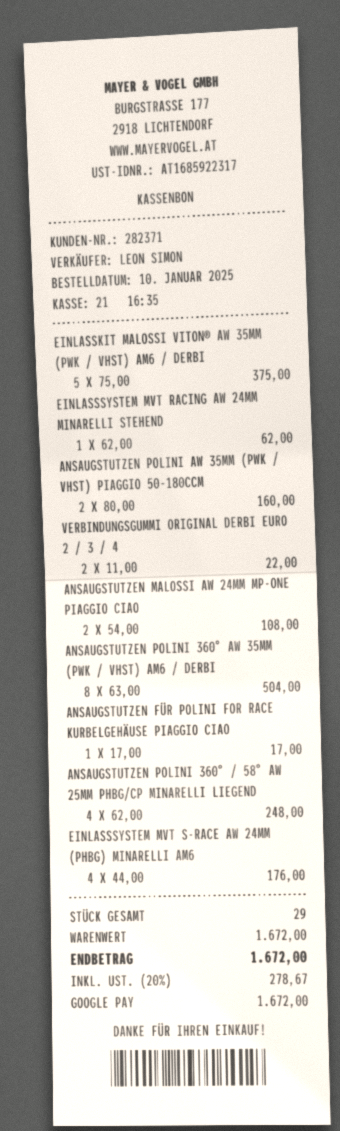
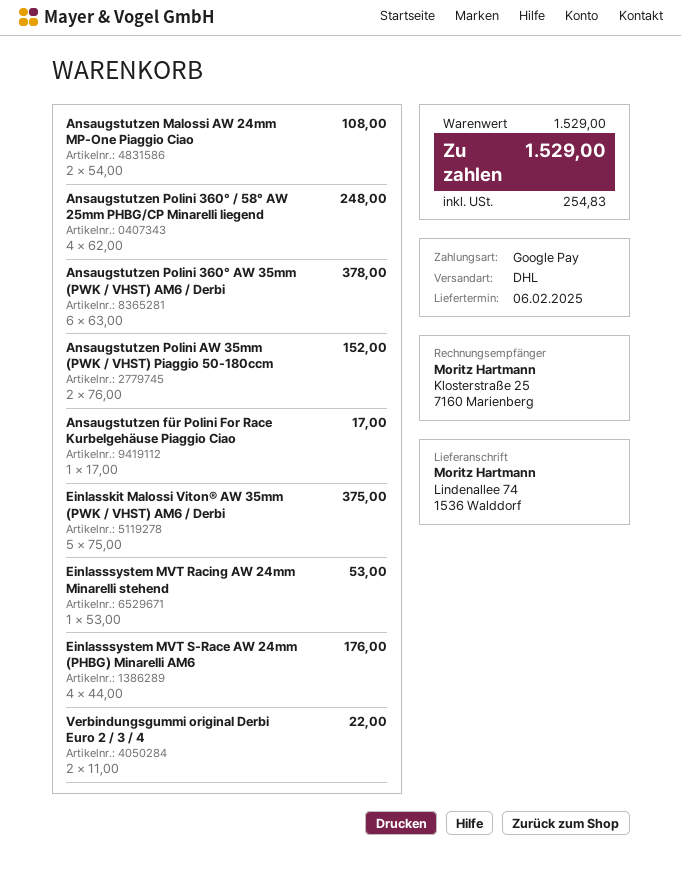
EINLASSSYSTEM MVT RACING AW 24MM MINARELLI STEHEND: 1 x 62.00 = 62.00 -> 1 x 53.00 = 53.00
ANSAUGSTUTZEN POLINI AW 35MM (PWK / VHST) PIAGGIO 50-180CCM: 2 x 80.00 = 160.00 -> 2 x 76.00 = 152.00
ANSAUGSTUTZEN POLINI 360° AW 35MM (PWK / VHST) AM6 / DERBI: 8 x 63.00 = 504.00 -> 6 x 63.00 = 378.00
subtotal: 1672.00 -> 1529.00
tax: 278.67 -> 254.83
total: 1672.00 -> 1529.00

